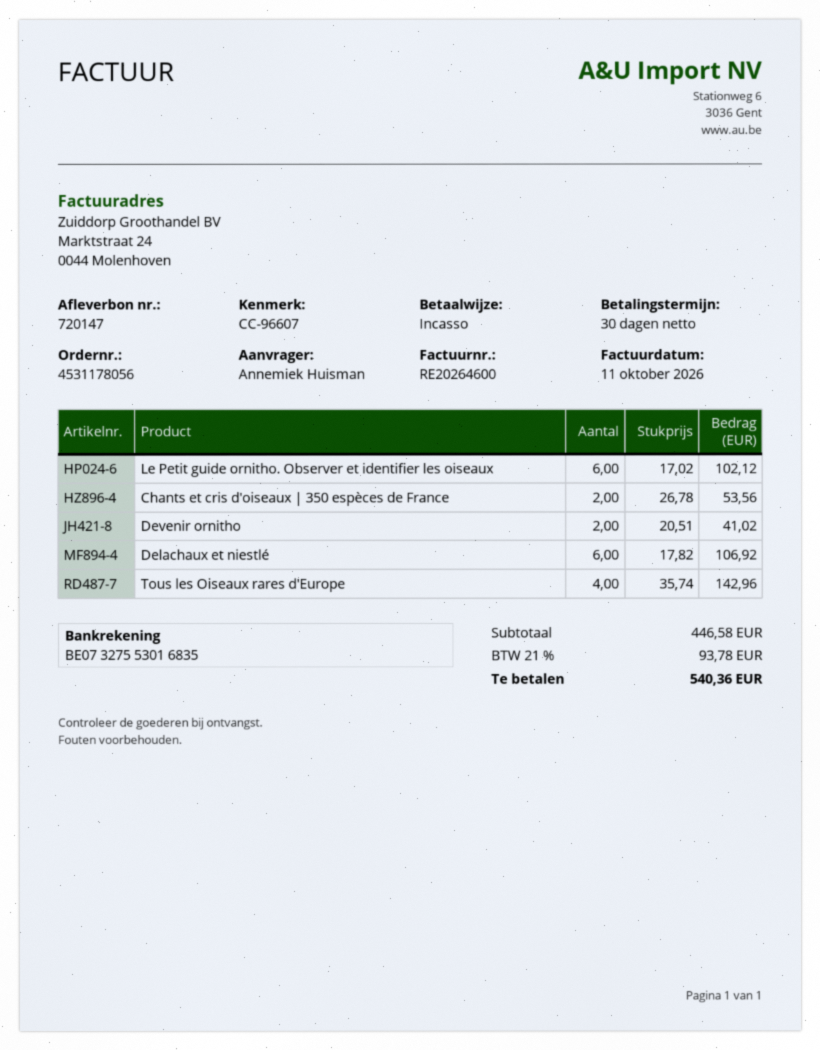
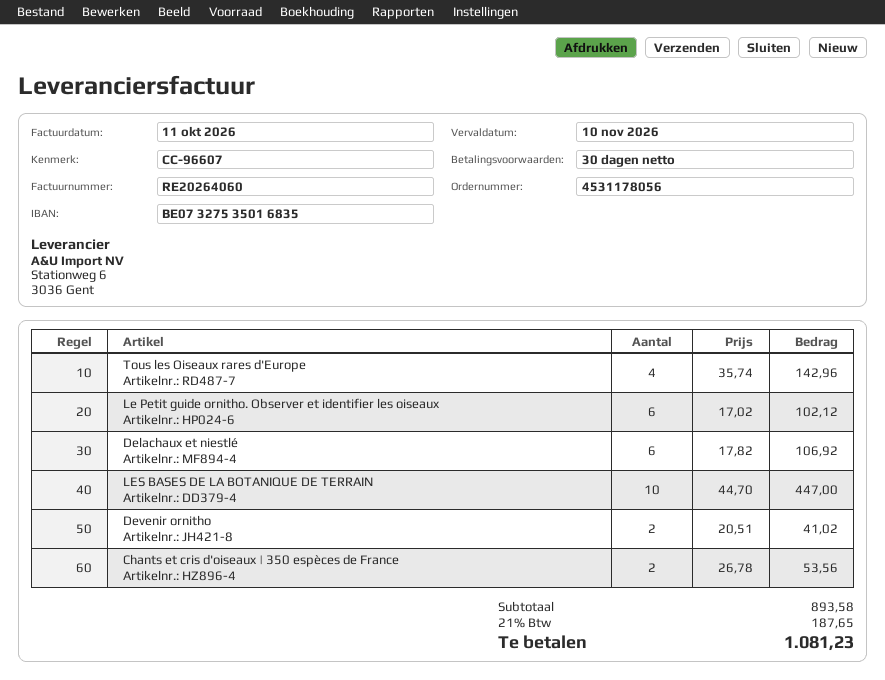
invoice number: RE20264600 -> RE20264060
bank account: BE07327553016835 -> BE07327535016835
LES BASES DE LA BOTANIQUE DE TERRAIN: none -> 10 x 44.70 = 447.00
subtotal: 446.58 -> 893.58
tax: 21% = 93.78 -> 21% = 187.65
total: 540.36 -> 1081.23

